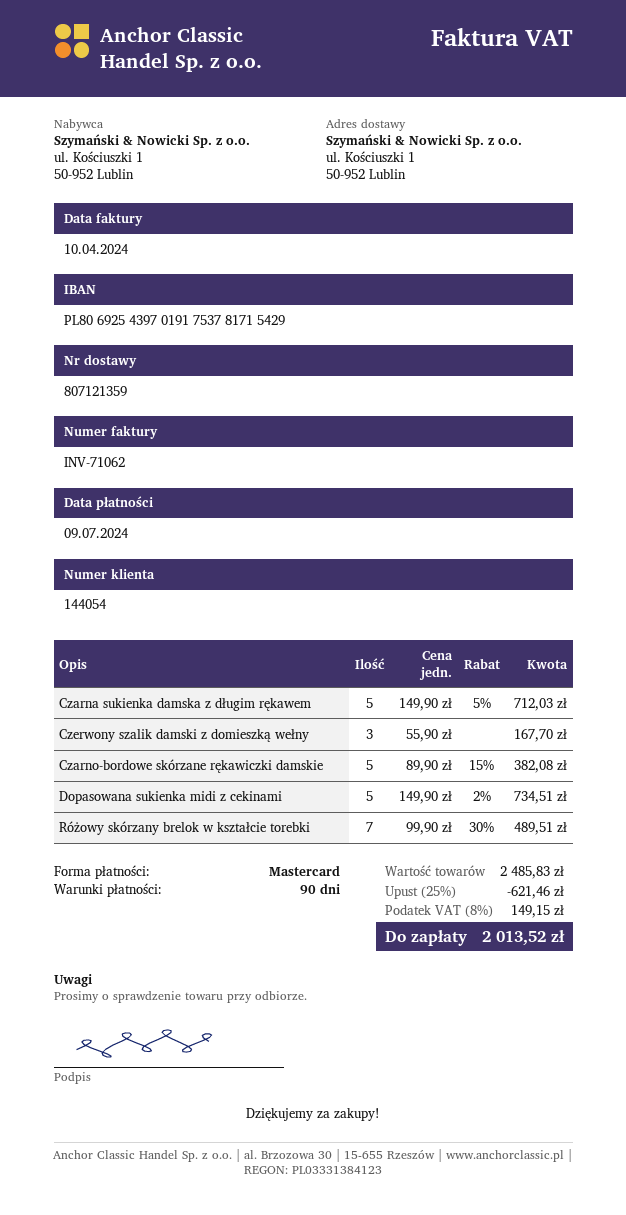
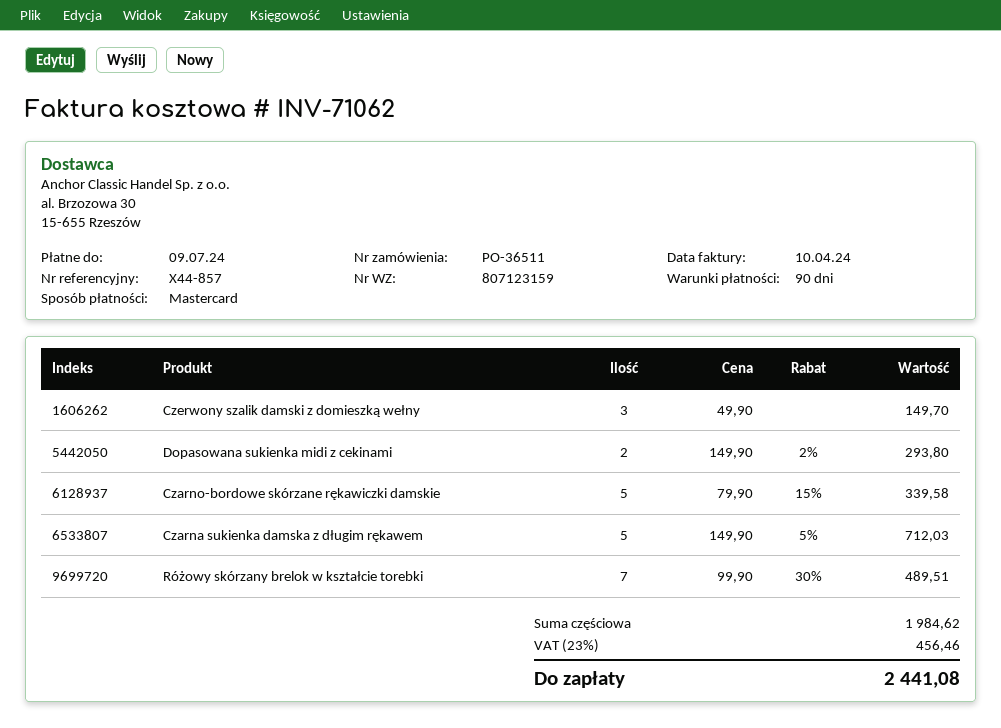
delivery note number: 807121359 -> 807123159
Czerwony szalik damski z domieszką wełny: 3 x 55.90 = 167.70 -> 3 x 49.90 = 149.70
Czarno-bordowe skórzane rękawiczki damskie: 5 x 89.90 - 15% = 382.08 -> 5 x 79.90 - 15% = 339.58
Dopasowana sukienka midi z cekinami: 5 x 149.90 - 2% = 734.51 -> 2 x 149.90 - 2% = 293.80
subtotal: 2485.83 -> 1984.62
discount: 25% = 621.46 -> none
tax: 8% = 149.15 -> 23% = 456.46
total: 2013.52 -> 2441.08

